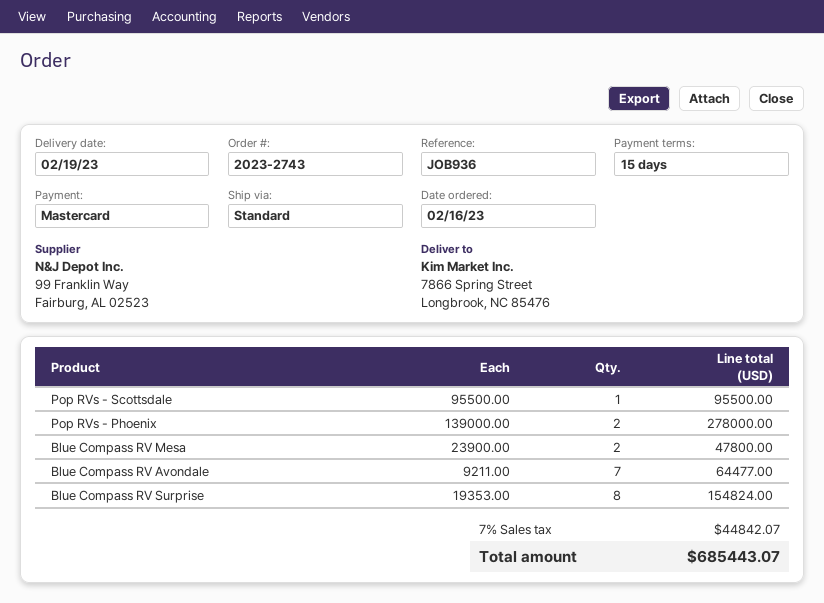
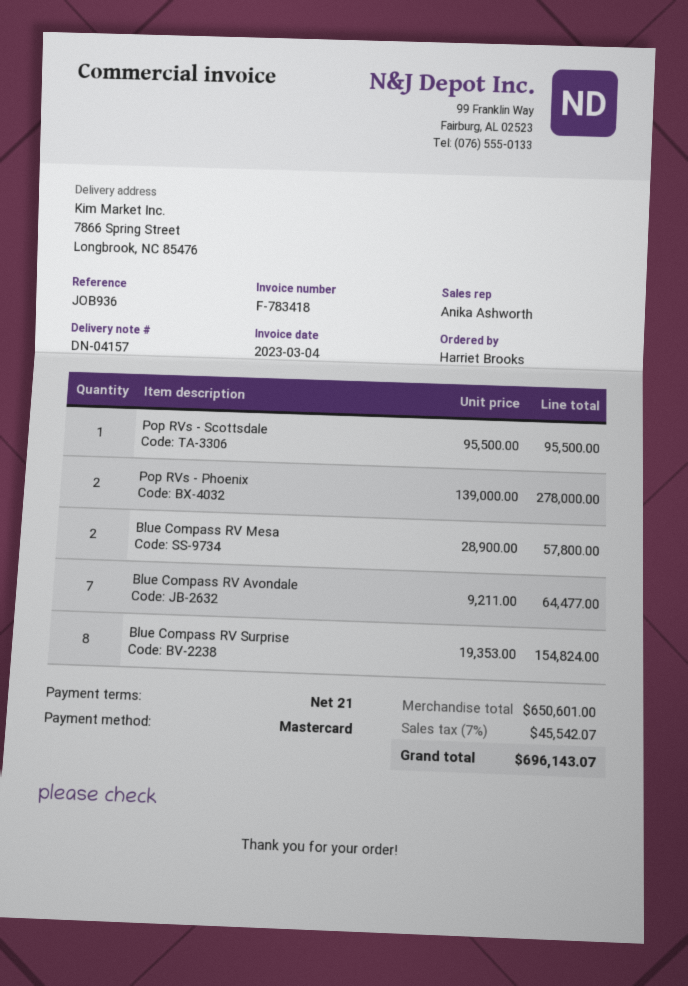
payment terms: 15 days -> 21 days
Blue Compass RV Mesa: 2 x 23900.00 = 47800.00 -> 2 x 28900.00 = 57800.00
tax: 7% = 44842.07 -> 7% = 45542.07
total: 685443.07 -> 696143.07

